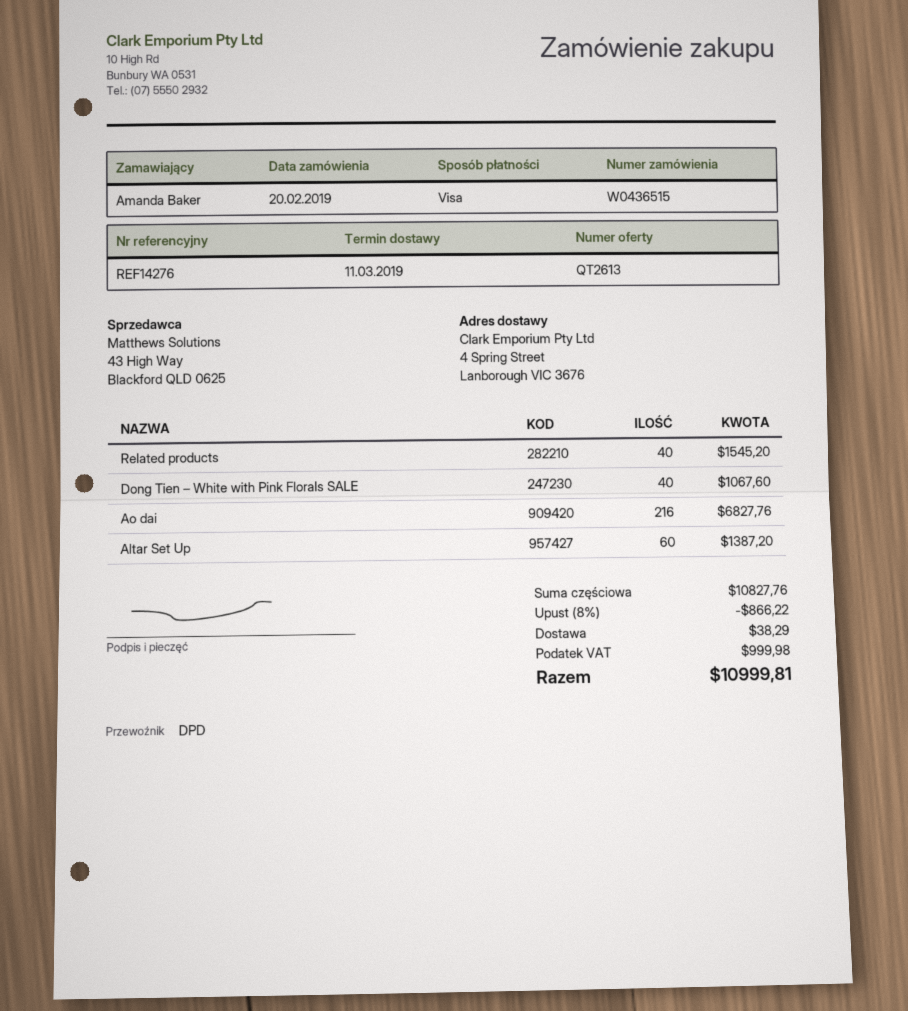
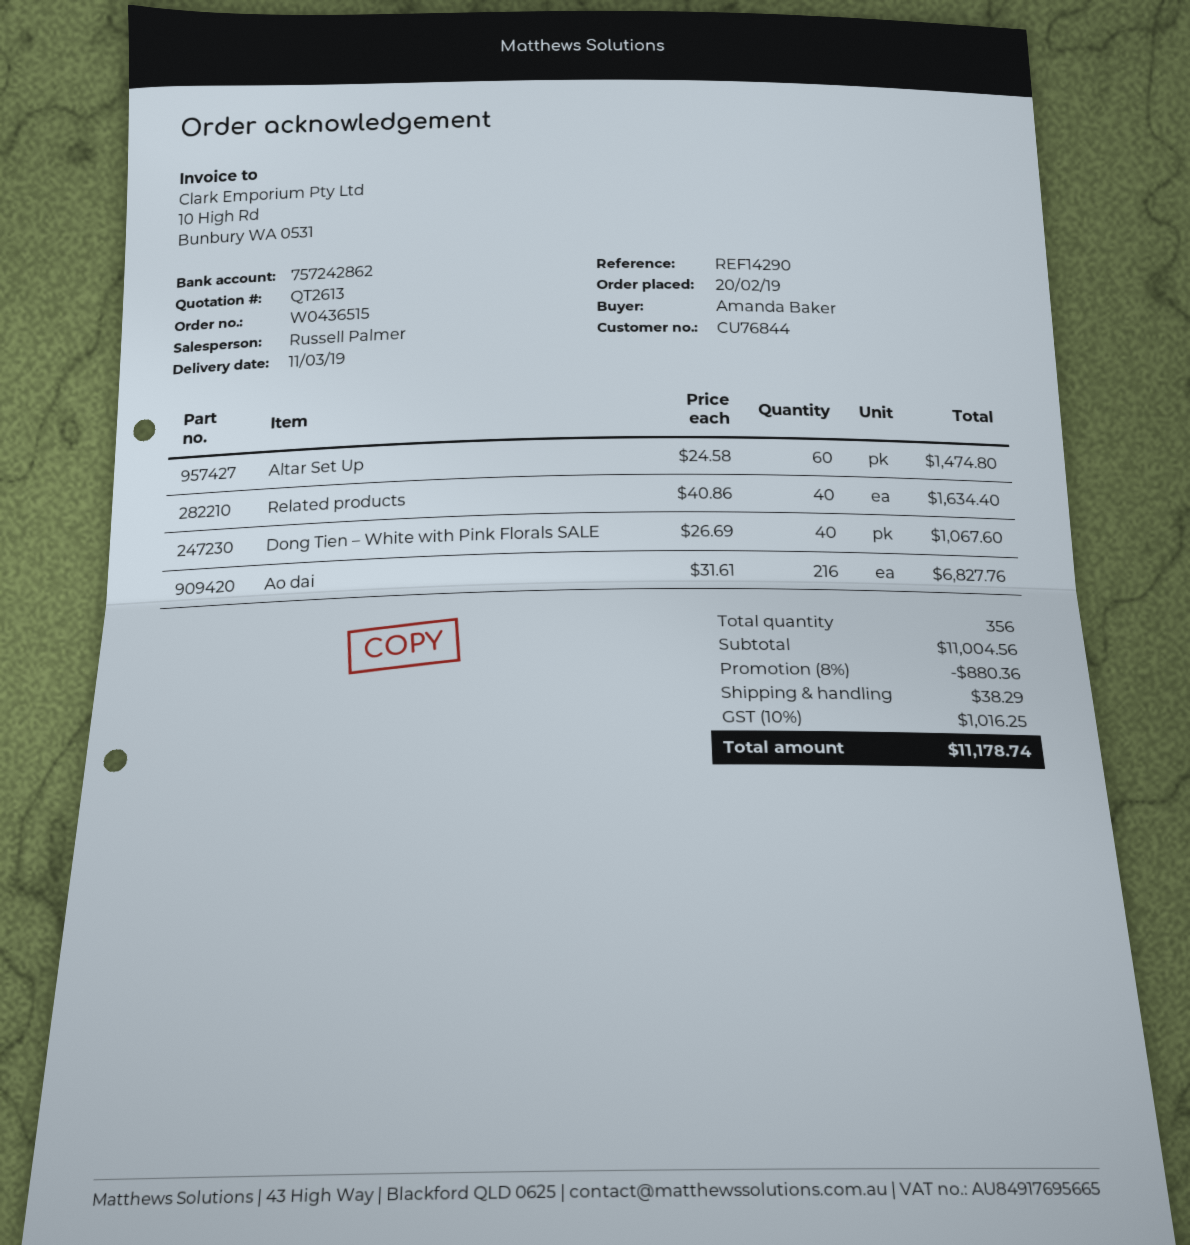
reference: REF14276 -> REF14290
Related products: 40 for 1545.20 -> 40 for 1634.40
Altar Set Up: 60 for 1387.20 -> 60 for 1474.80
subtotal: 10827.76 -> 11004.56
discount: 8% = 866.22 -> 8% = 880.36
tax: 999.98 -> 1016.25
total: 10999.81 -> 11178.74

